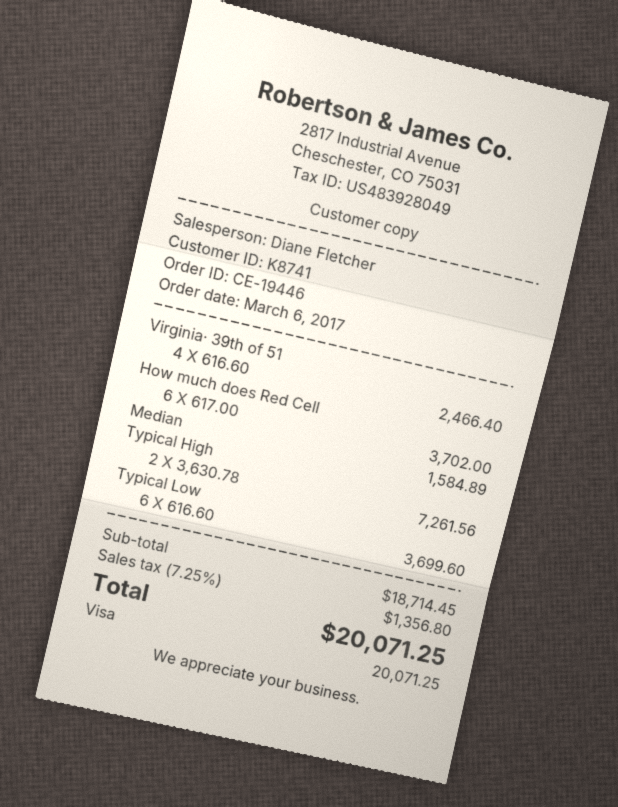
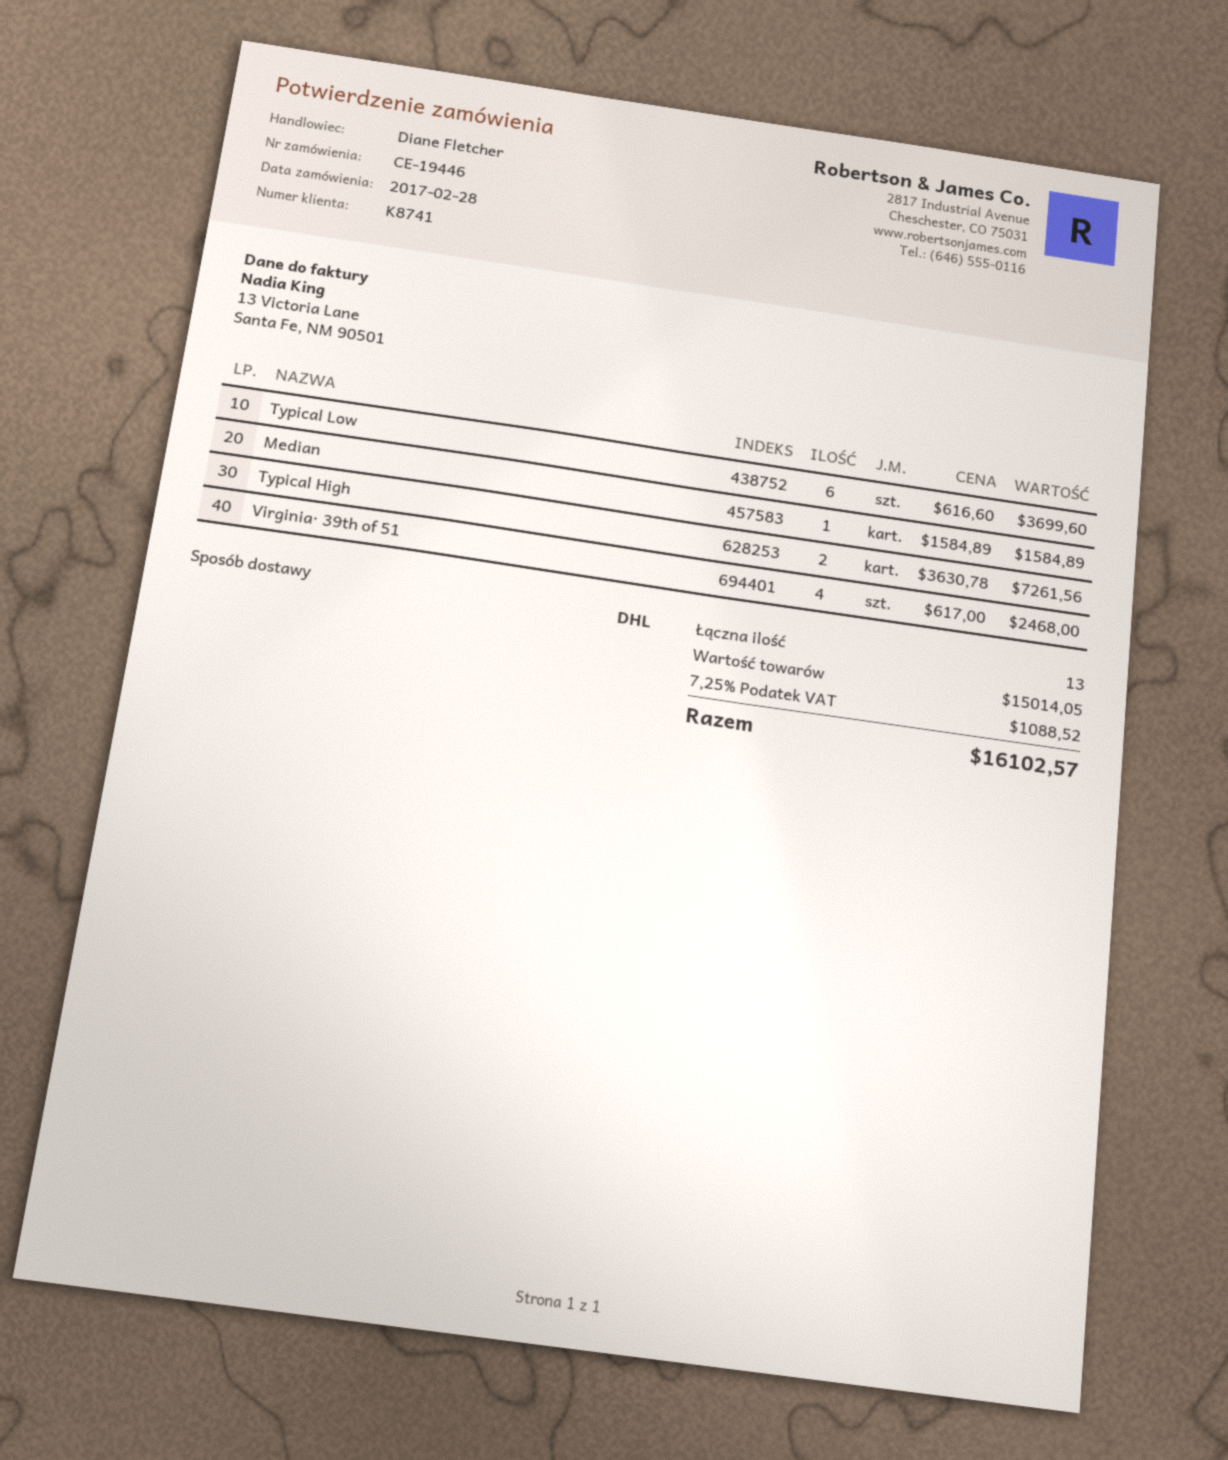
order date: 2017-03-06 -> 2017-02-28
Virginia· 39th of 51: 4 x 616.60 = 2466.40 -> 4 x 617.00 = 2468.00
How much does Red Cell: 6 x 617.00 = 3702.00 -> none
subtotal: 18714.45 -> 15014.05
tax: 7.25% = 1356.80 -> 7.25% = 1088.52
total: 20071.25 -> 16102.57

